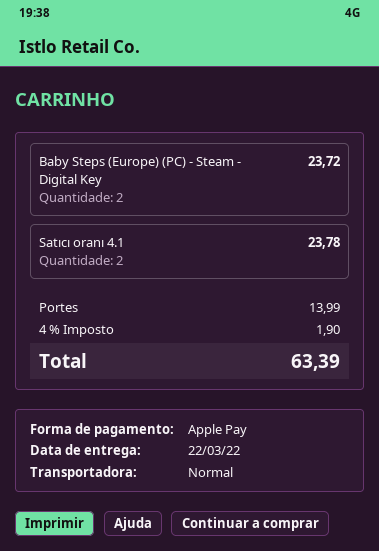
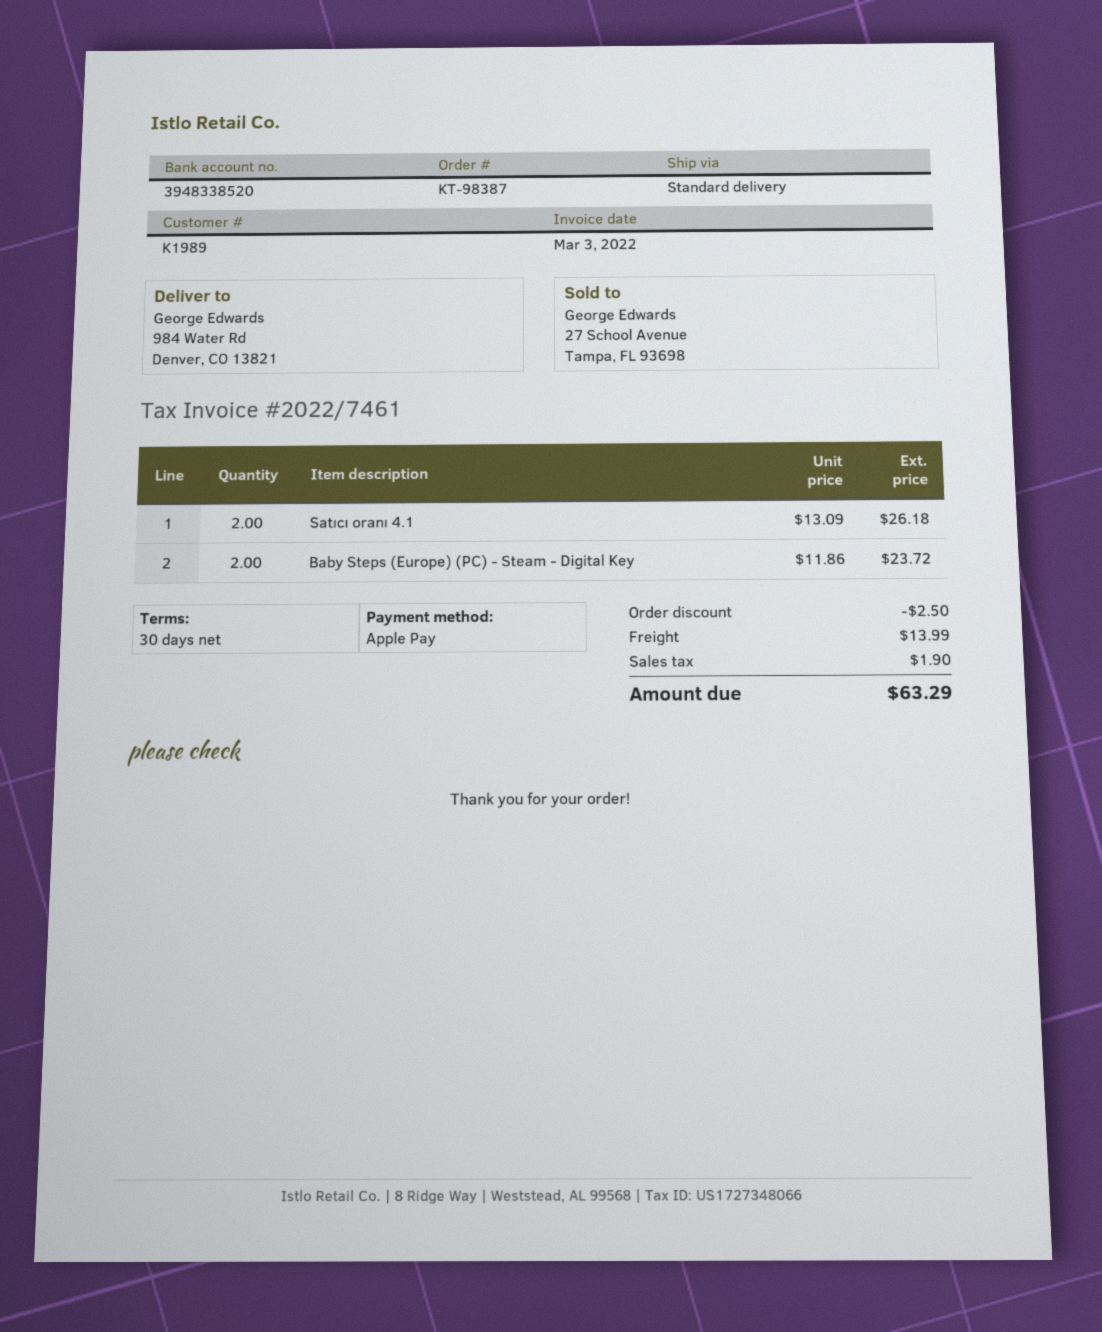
Satıcı oranı 4.1: 2 for 23.78 -> 2 for 26.18
discount: none -> 2.50
total: 63.39 -> 63.29

